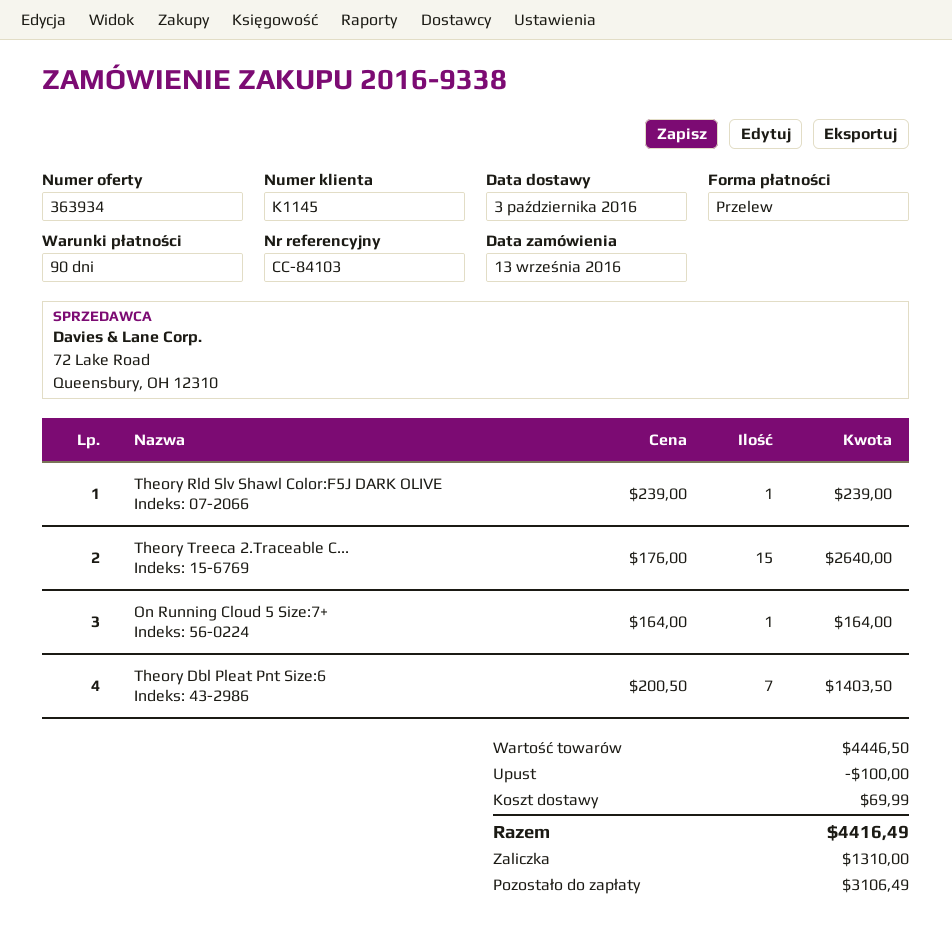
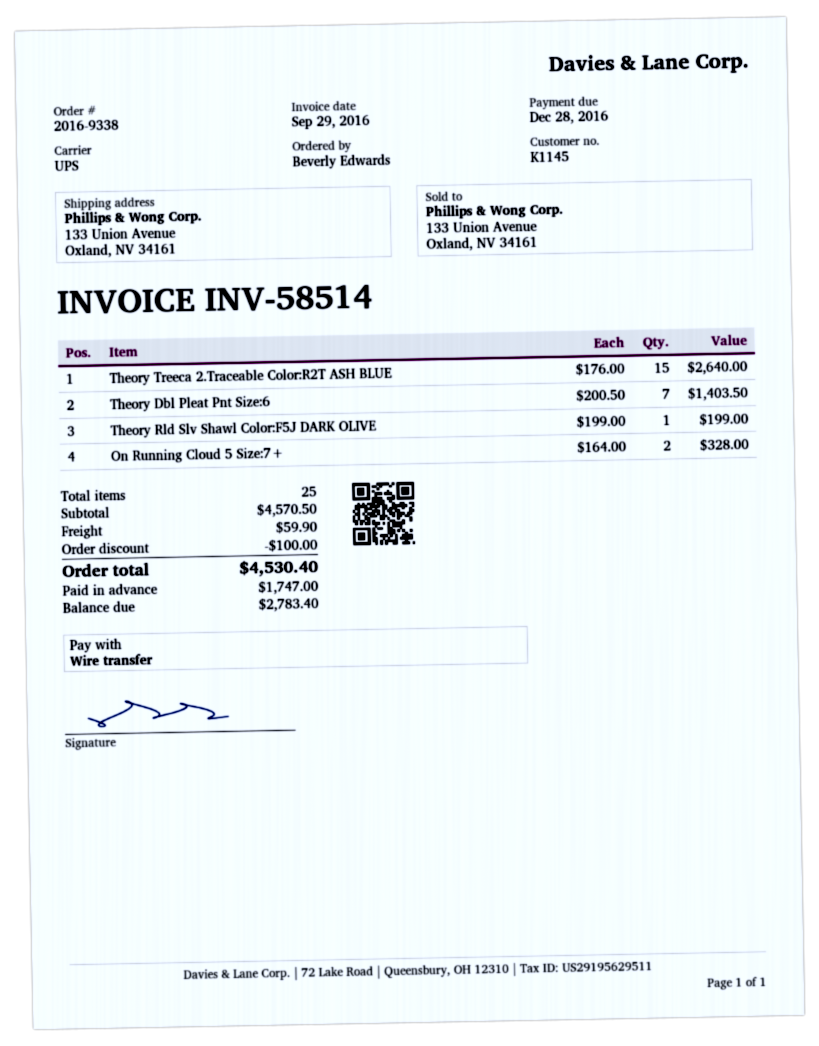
Theory Rld Slv Shawl Color:F5J DARK OLIVE: 1 x 239.00 = 239.00 -> 1 x 199.00 = 199.00
On Running Cloud 5 Size:7+: 1 x 164.00 = 164.00 -> 2 x 164.00 = 328.00
subtotal: 4446.50 -> 4570.50
shipping: 69.99 -> 59.90
total: 4416.49 -> 4530.40
deposit: 1310.00 -> 1747.00
balance: 3106.49 -> 2783.40

